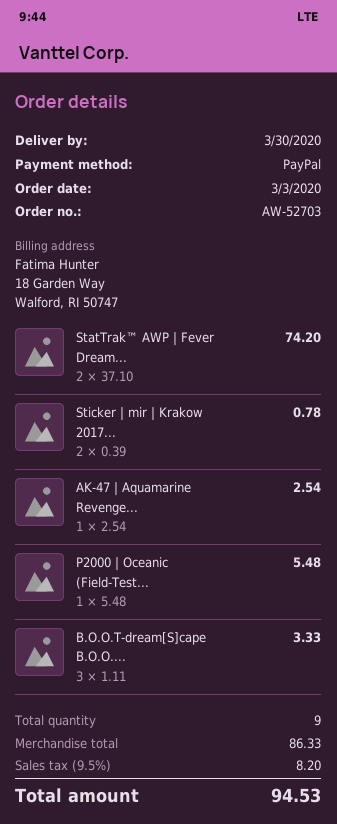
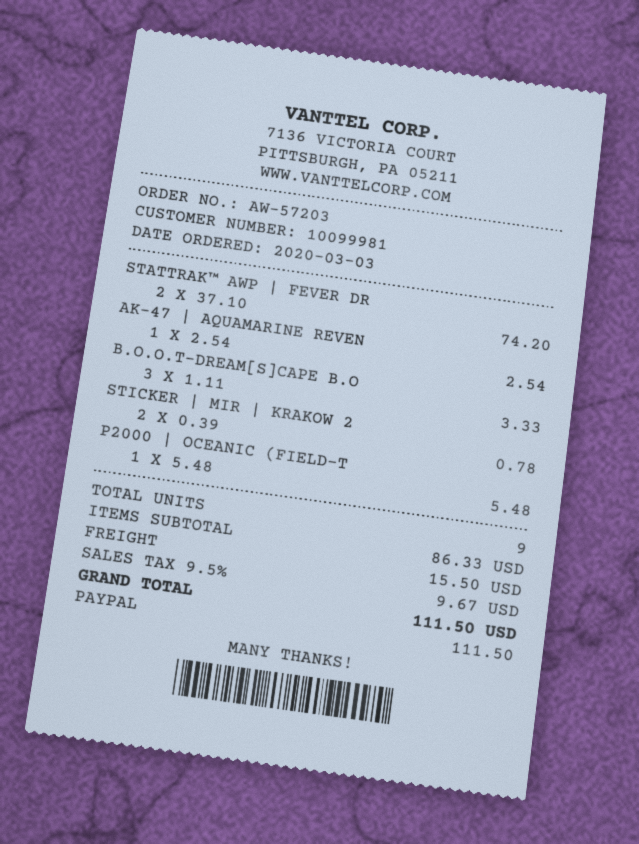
order number: AW-52703 -> AW-57203
shipping: none -> 15.50
tax: 9.5% = 8.20 -> 9.5% = 9.67
total: 94.53 -> 111.50

